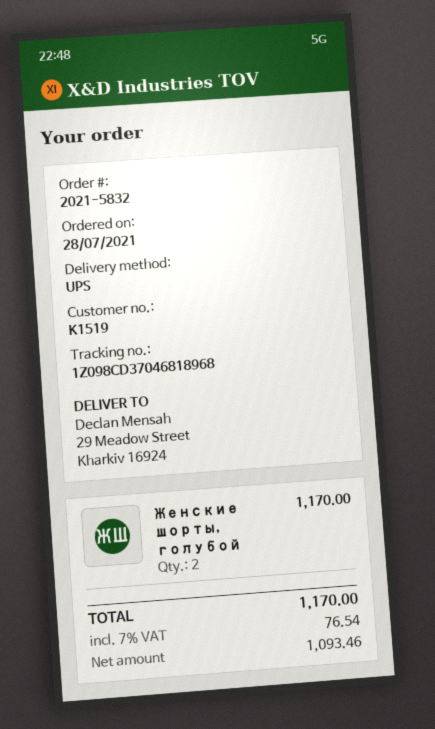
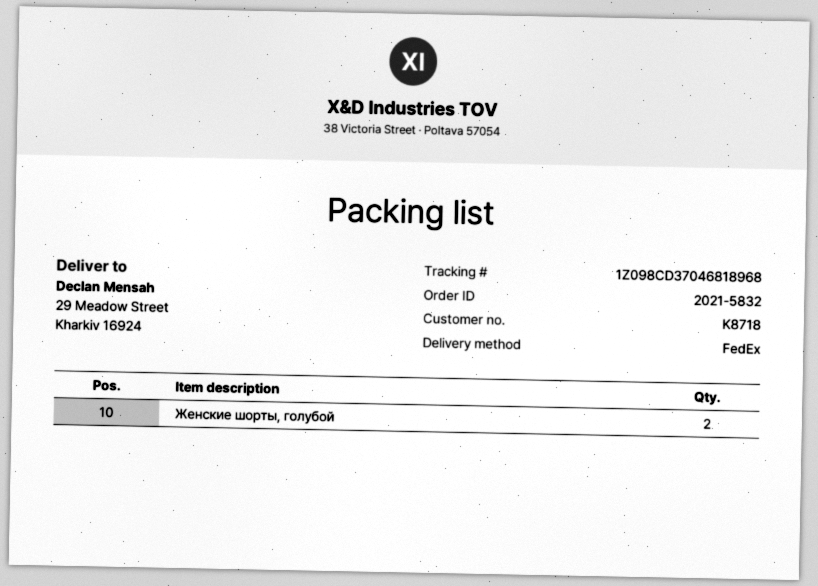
customer number: K1519 -> K8718
shipping method: UPS -> FedEx

